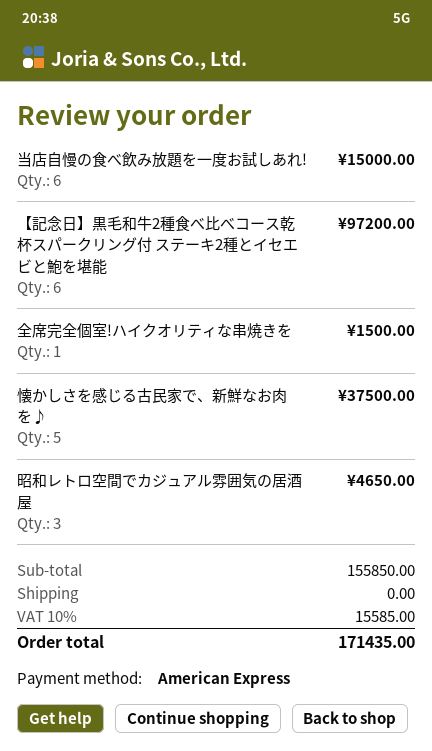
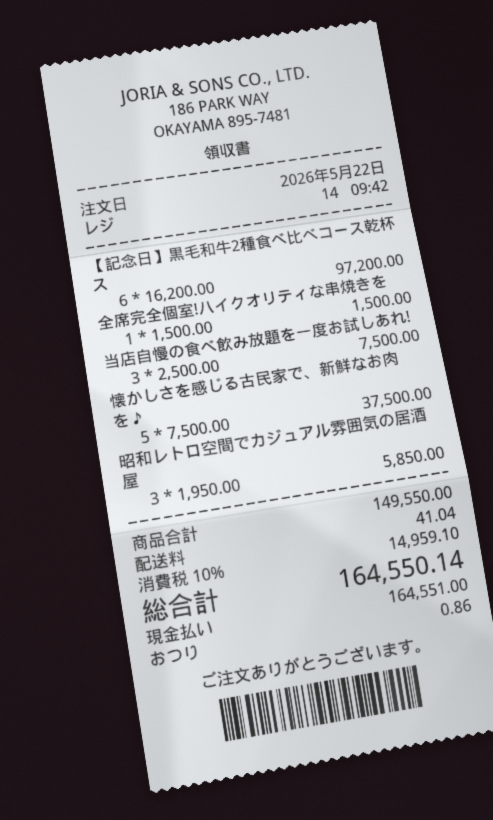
payment method: American Express -> cash
当店自慢の食べ飲み放題を一度お試しあれ!: 6 for 15000.00 -> 3 for 7500.00
昭和レトロ空間でカジュアル雰囲気の居酒屋: 3 for 4650.00 -> 3 for 5850.00
subtotal: 155850.00 -> 149550.00
shipping: 0.00 -> 41.04
tax: 10% = 15585.00 -> 10% = 14959.10
total: 171435.00 -> 164550.14

